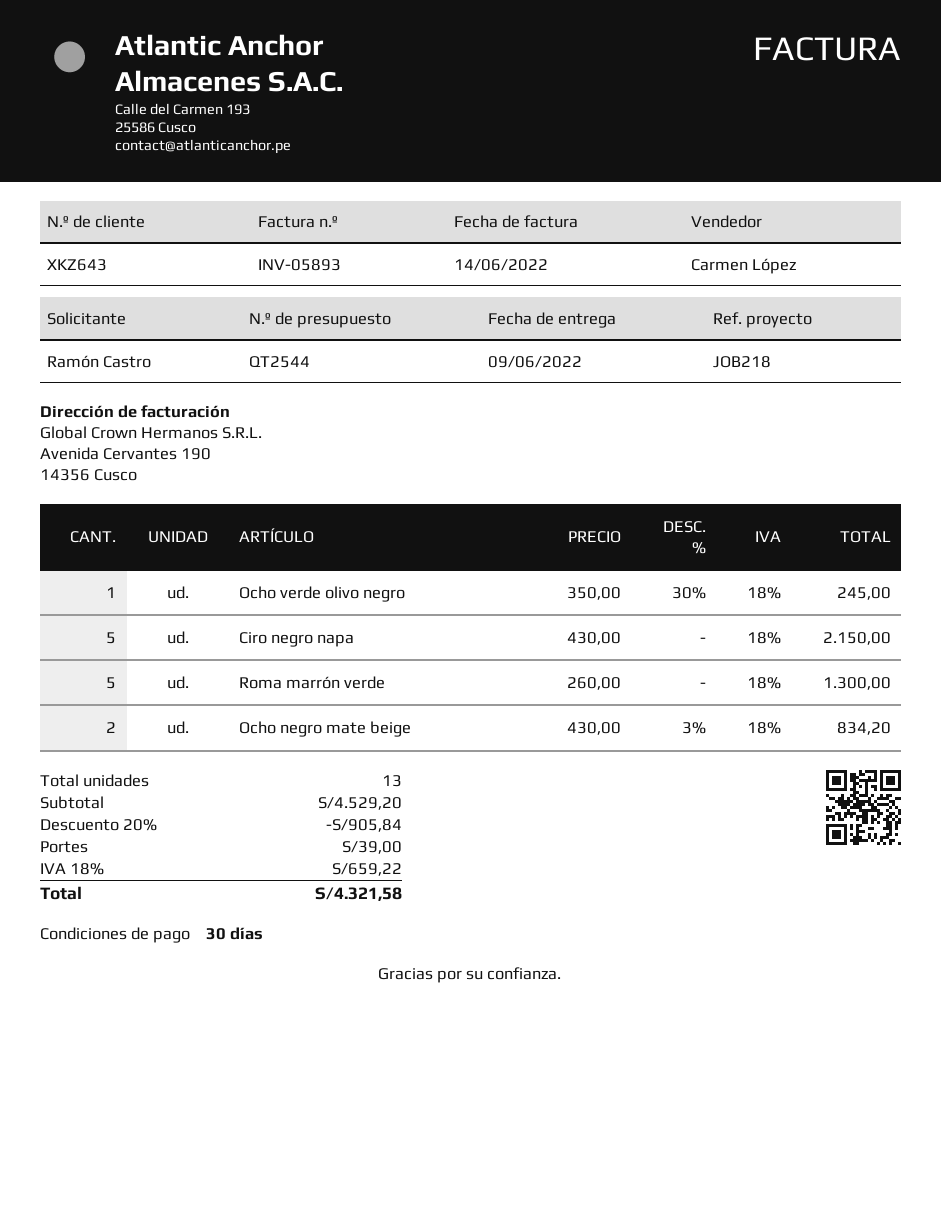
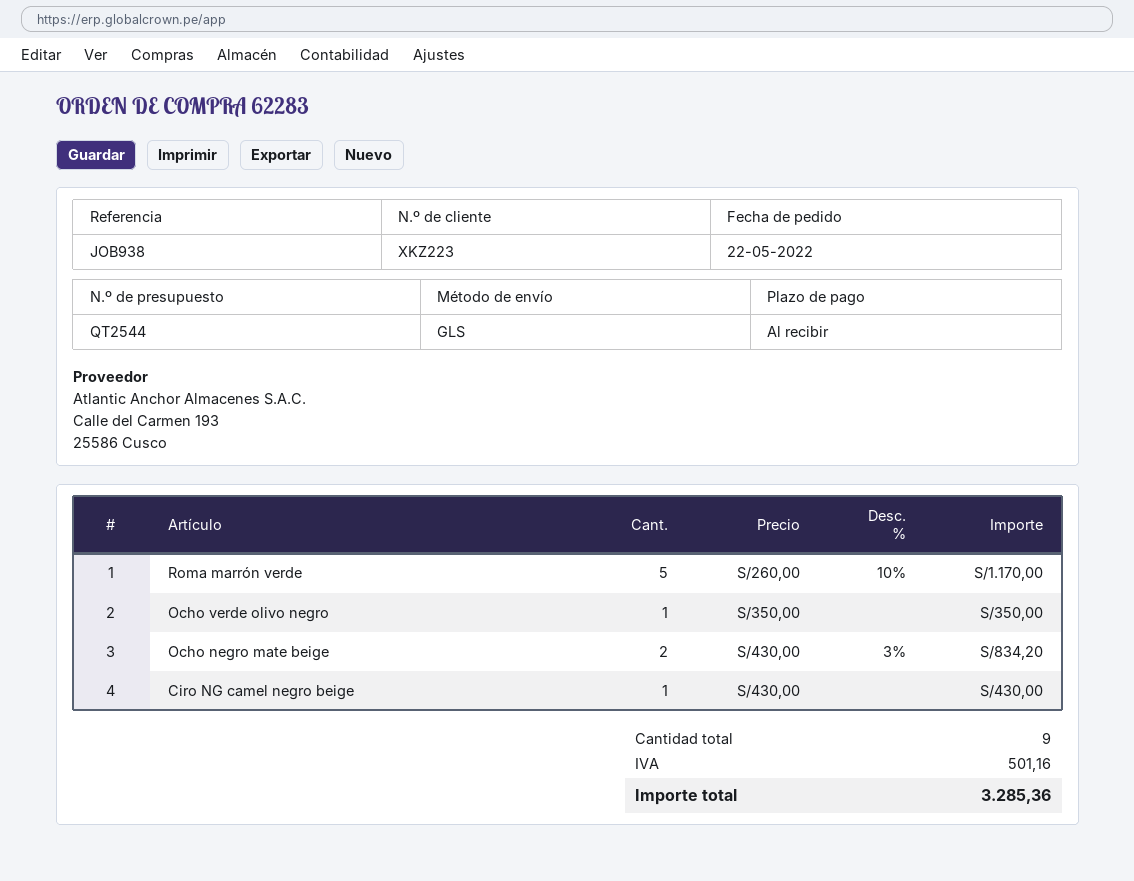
payment terms: 30 days -> on receipt
customer number: XKZ643 -> XKZ223
reference: JOB218 -> JOB938
Ocho verde olivo negro: 1 x 350.00 - 30% = 245.00 -> 1 x 350.00 = 350.00
Ciro negro napa: 5 x 430.00 = 2150.00 -> none
Roma marrón verde: 5 x 260.00 = 1300.00 -> 5 x 260.00 - 10% = 1170.00
Ciro NG camel negro beige: none -> 1 x 430.00 = 430.00
total quantity: 13 -> 9
discount: 20% = 905.84 -> none
shipping: 39.00 -> none
tax: 659.22 -> 501.16
total: 4321.58 -> 3285.36

